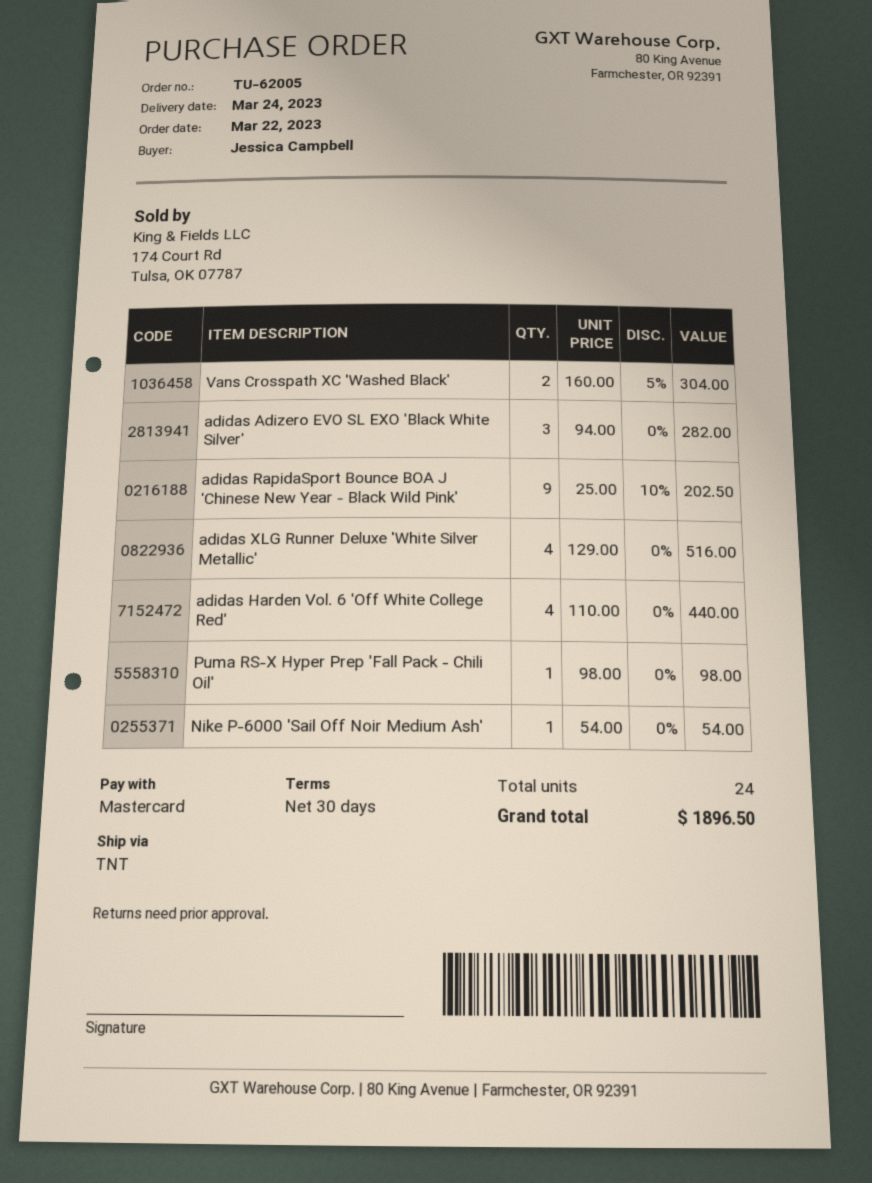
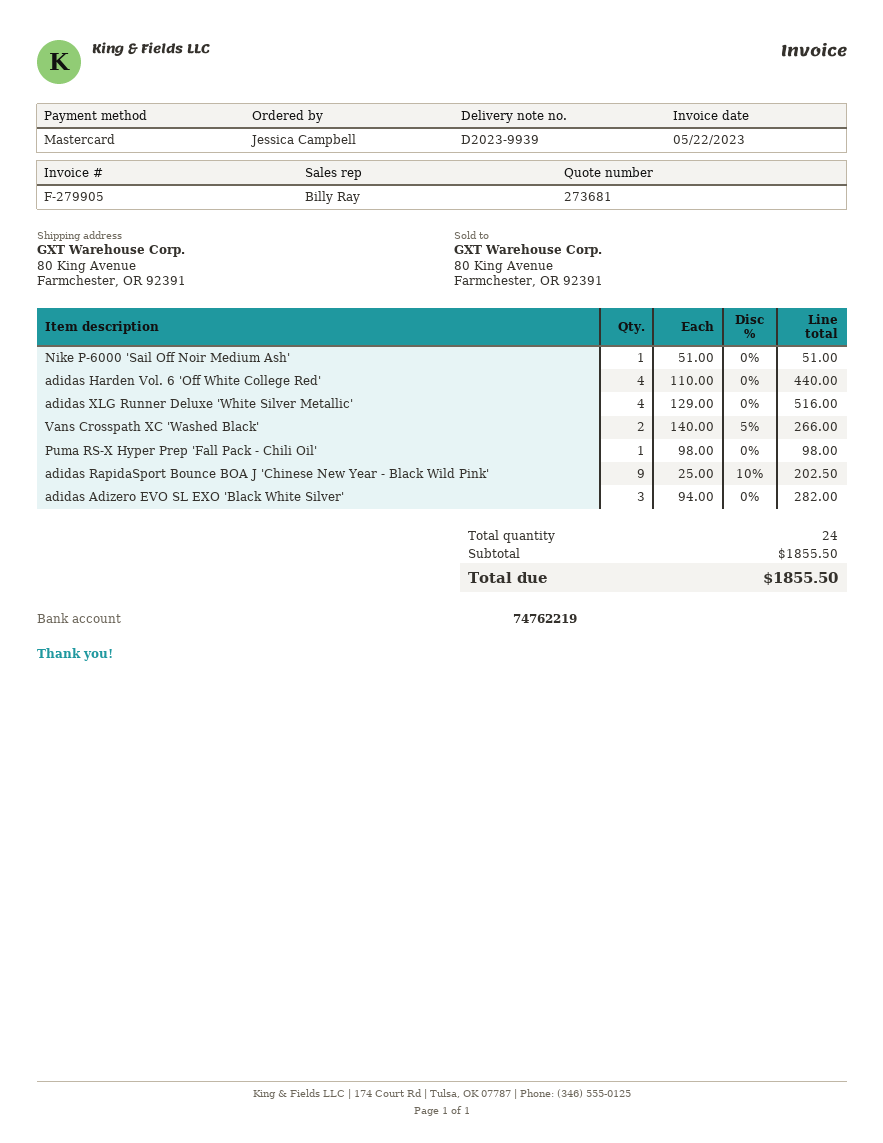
Vans Crosspath XC 'Washed Black': 2 x 160.00 - 5% = 304.00 -> 2 x 140.00 - 5% = 266.00
Nike P-6000 'Sail Off Noir Medium Ash': 1 x 54.00 = 54.00 -> 1 x 51.00 = 51.00
total: 1896.50 -> 1855.50

